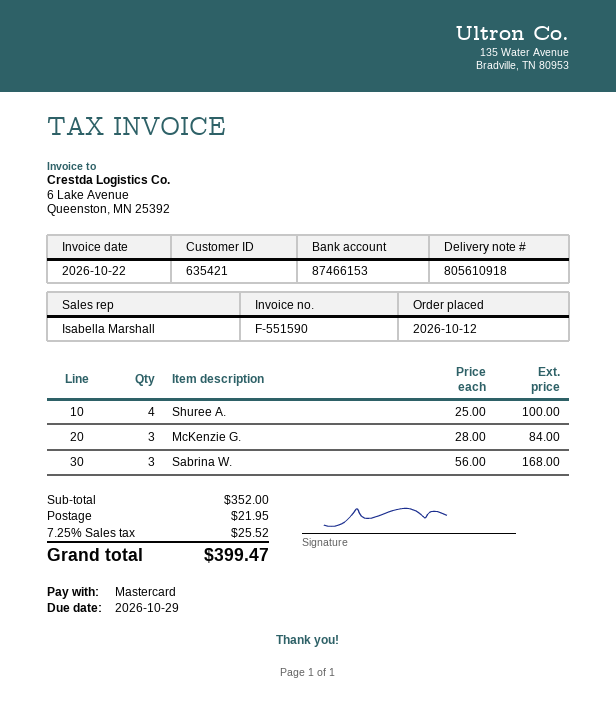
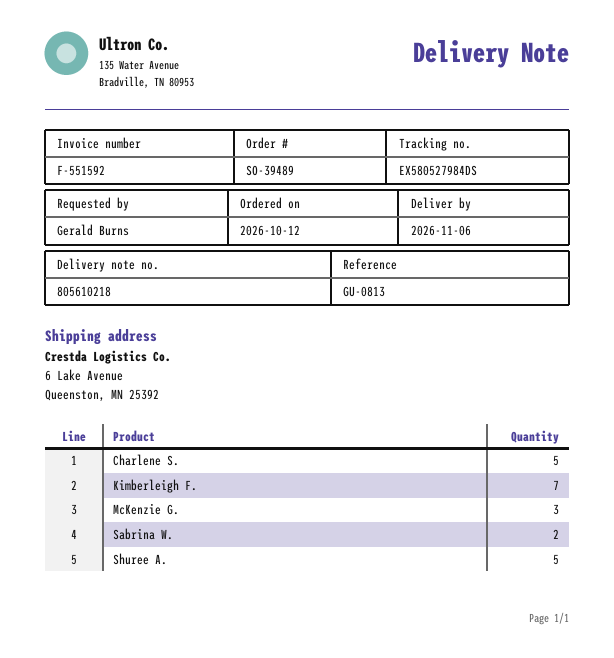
delivery note number: 805610918 -> 805610218
invoice number: F-551590 -> F-551592
Shuree A.: 4 -> 5
Sabrina W.: 3 -> 2
Charlene S.: none -> 5
Kimberleigh F.: none -> 7

